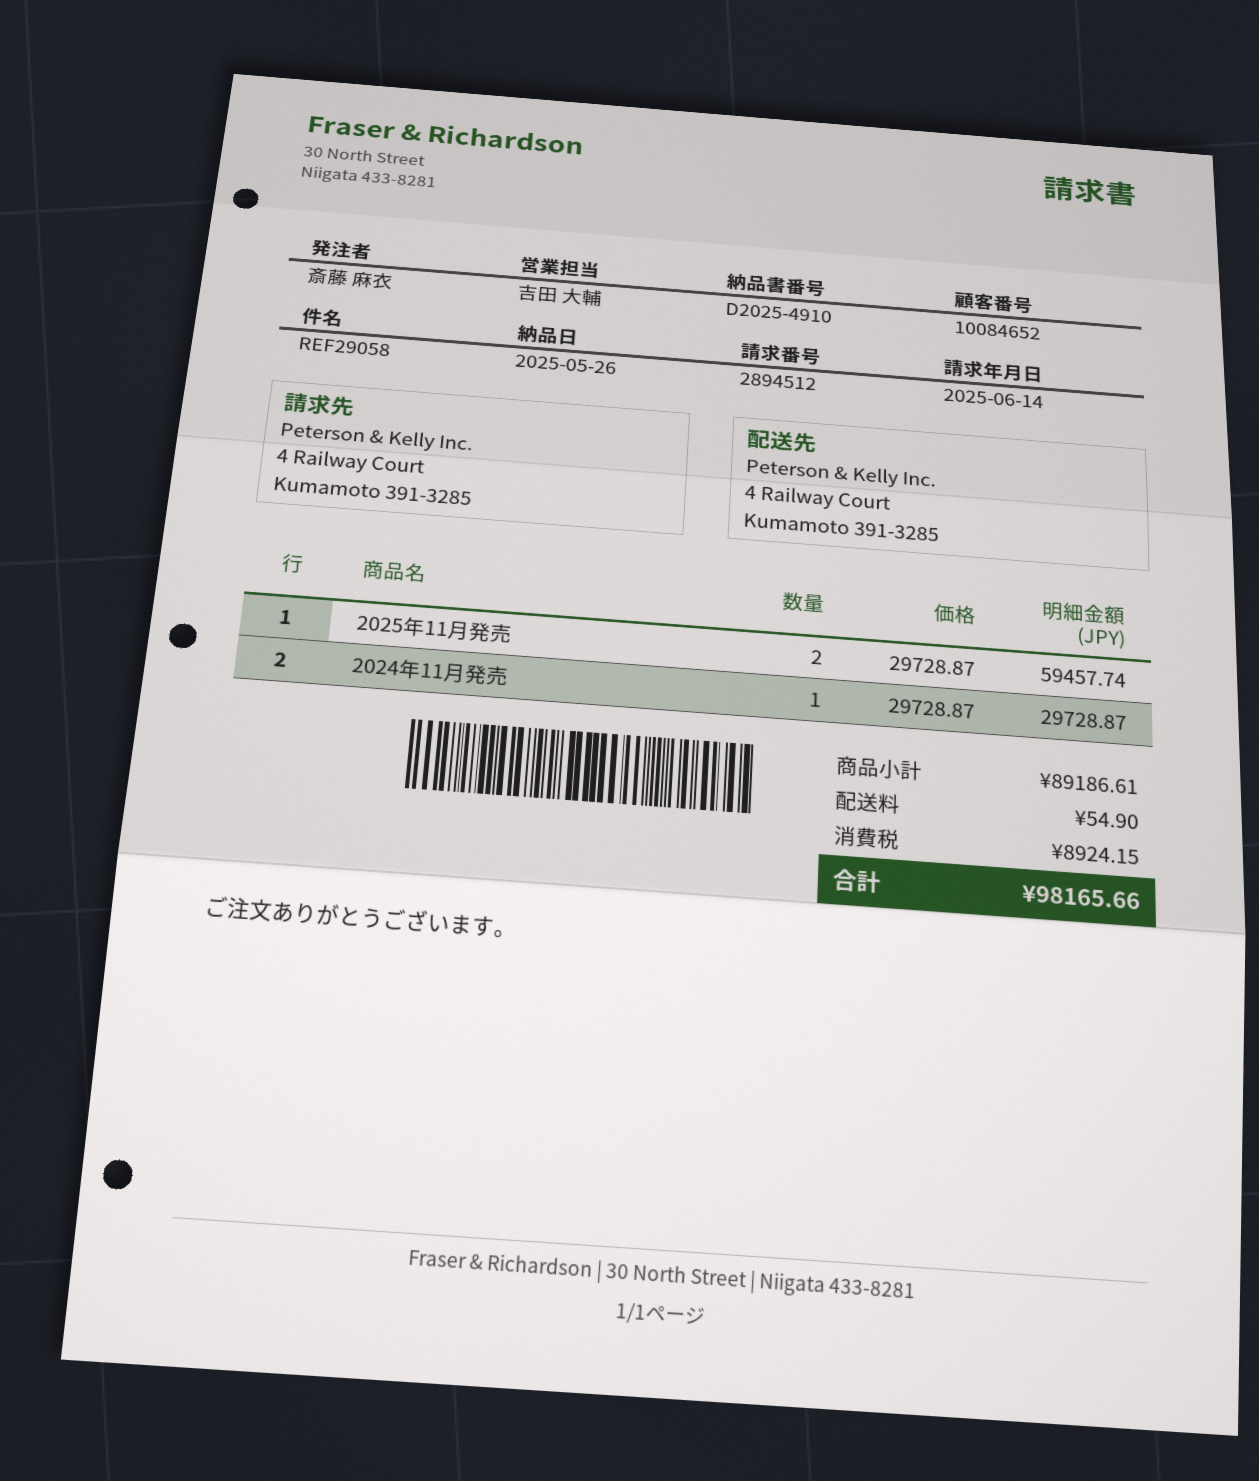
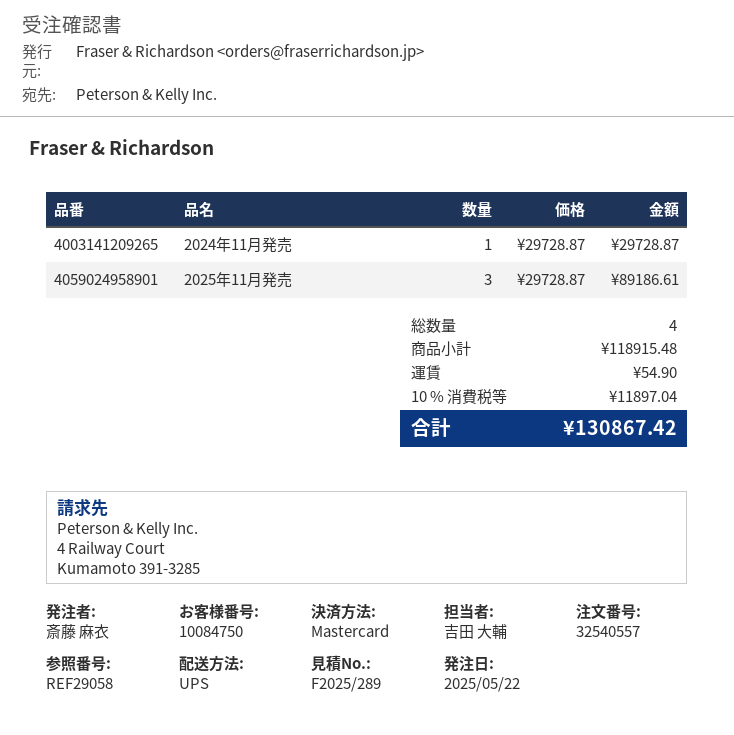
customer number: 10084652 -> 10084750
2025年11月発売: 2 x 29728.87 = 59457.74 -> 3 x 29728.87 = 89186.61
subtotal: 89186.61 -> 118915.48
tax: 8924.15 -> 11897.04
total: 98165.66 -> 130867.42

